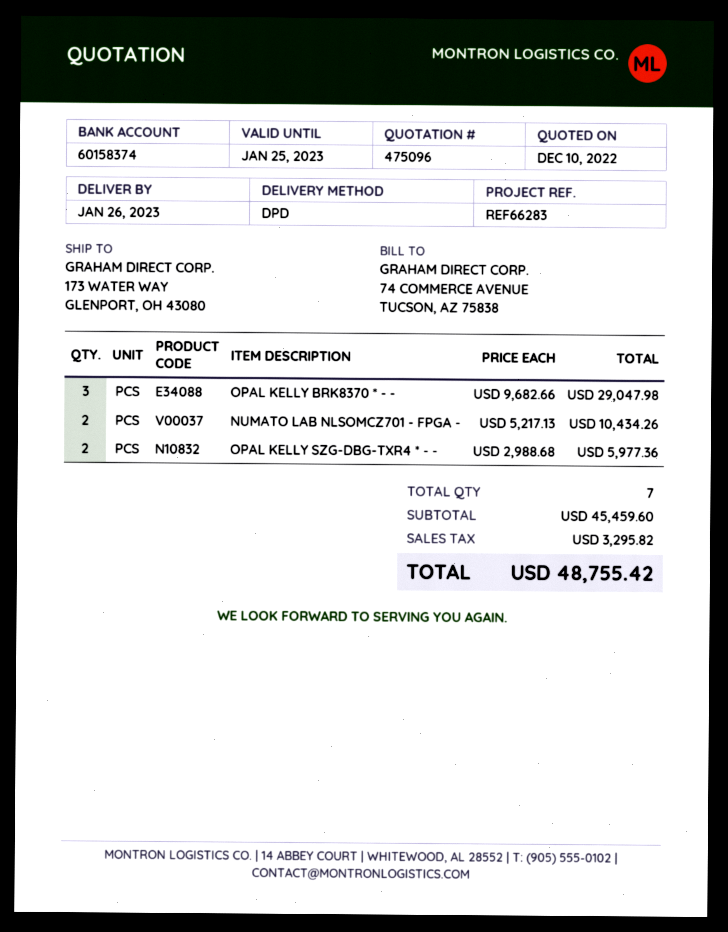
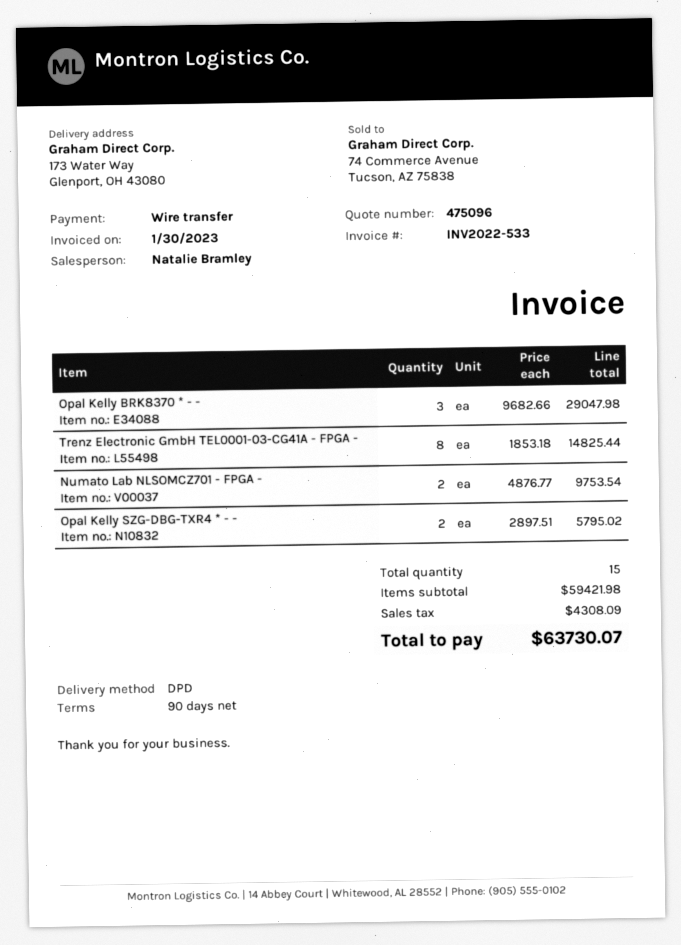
NUMATO LAB NLSOMCZ701 - FPGA -: 2 x 5217.13 = 10434.26 -> 2 x 4876.77 = 9753.54
OPAL KELLY SZG-DBG-TXR4 * - -: 2 x 2988.68 = 5977.36 -> 2 x 2897.51 = 5795.02
Trenz Electronic GmbH TEL0001-03-CG41A - FPGA -: none -> 8 x 1853.18 = 14825.44
total quantity: 7 -> 15
subtotal: 45459.60 -> 59421.98
tax: 3295.82 -> 4308.09
total: 48755.42 -> 63730.07

